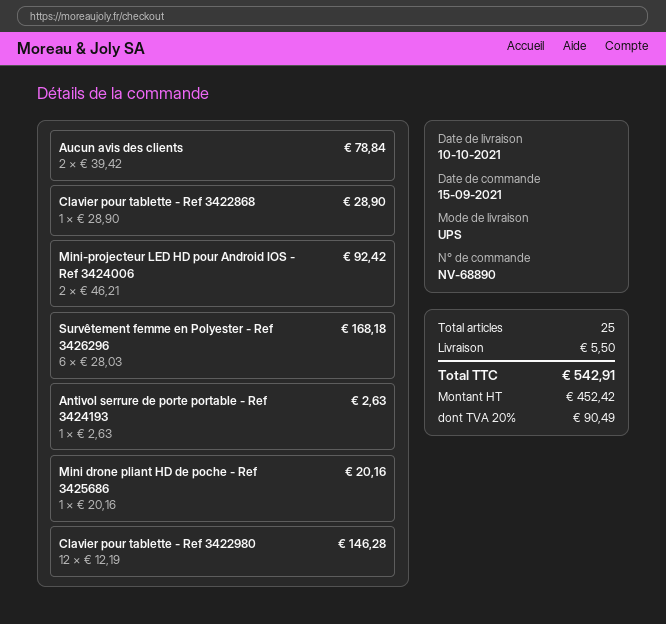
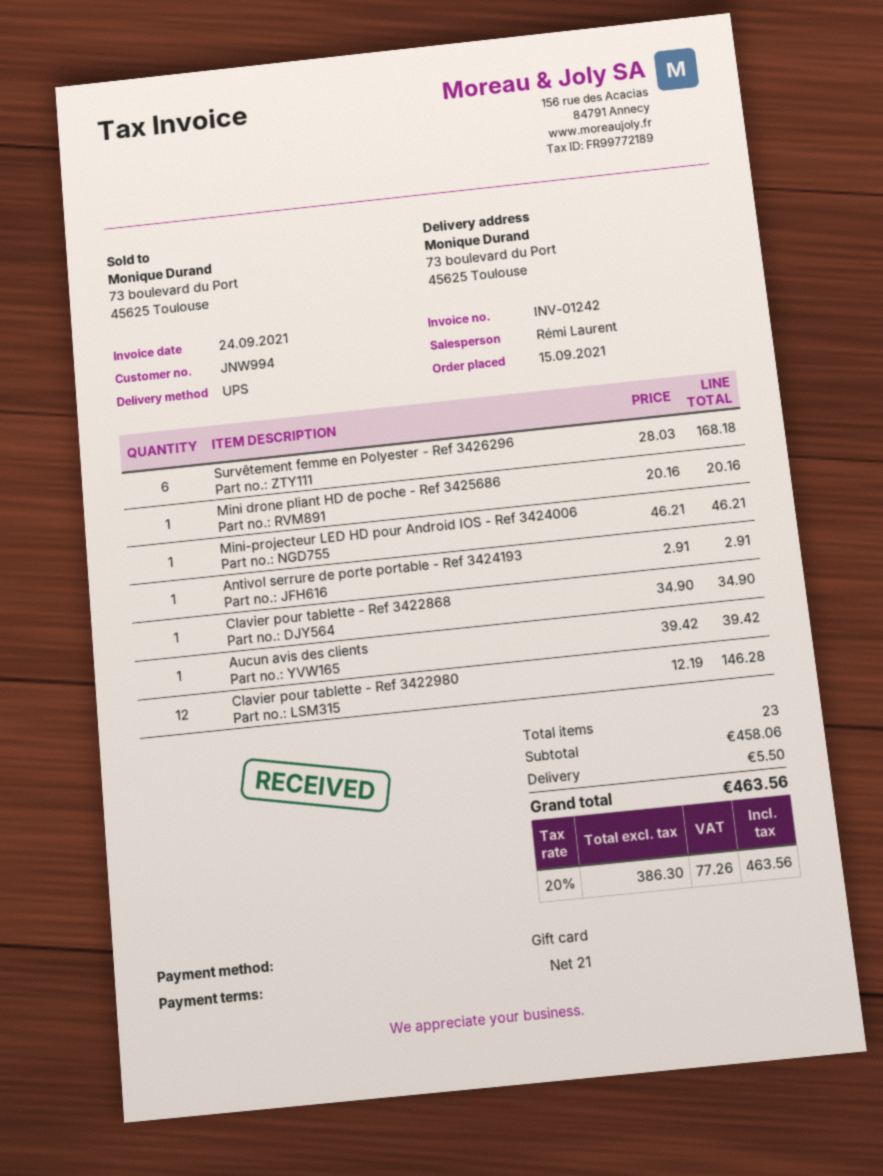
Aucun avis des clients: 2 x 39.42 = 78.84 -> 1 x 39.42 = 39.42
Clavier pour tablette - Ref 3422868: 1 x 28.90 = 28.90 -> 1 x 34.90 = 34.90
Mini-projecteur LED HD pour Android IOS - Ref 3424006: 2 x 46.21 = 92.42 -> 1 x 46.21 = 46.21
Antivol serrure de porte portable - Ref 3424193: 1 x 2.63 = 2.63 -> 1 x 2.91 = 2.91
total quantity: 25 -> 23
net: 452.42 -> 386.30
tax: 20% = 90.49 -> 20% = 77.26
total: 542.91 -> 463.56

